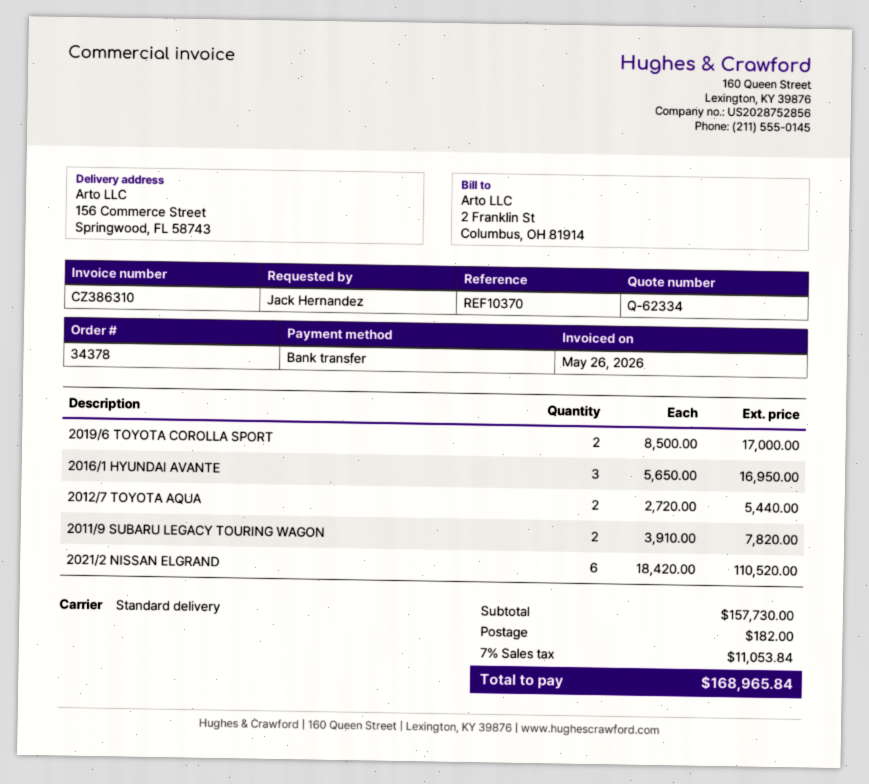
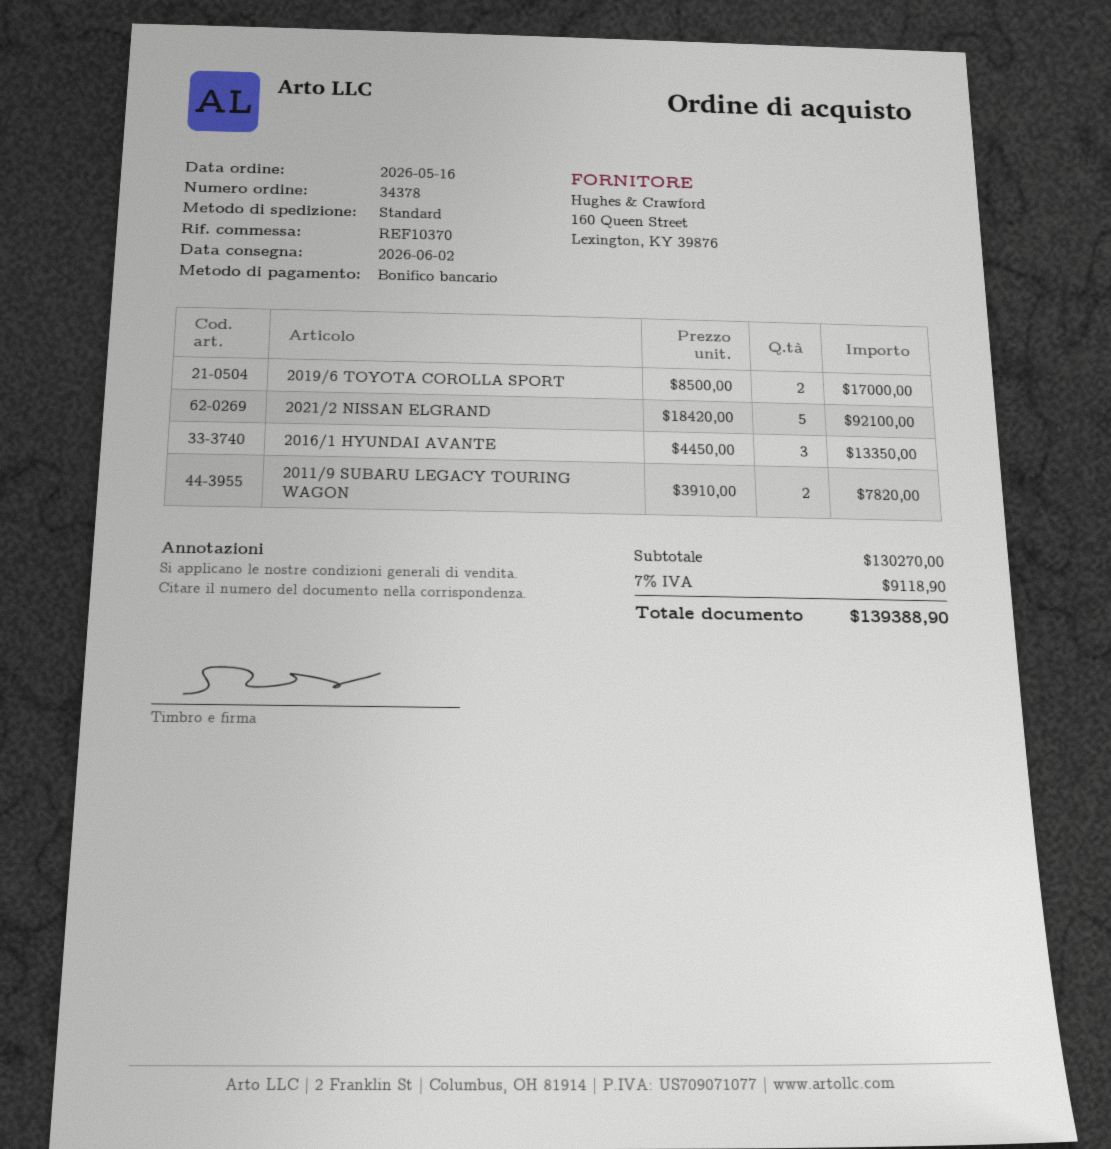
2016/1 HYUNDAI AVANTE: 3 x 5650.00 = 16950.00 -> 3 x 4450.00 = 13350.00
2012/7 TOYOTA AQUA: 2 x 2720.00 = 5440.00 -> none
2021/2 NISSAN ELGRAND: 6 x 18420.00 = 110520.00 -> 5 x 18420.00 = 92100.00
subtotal: 157730.00 -> 130270.00
shipping: 182.00 -> none
tax: 7% = 11053.84 -> 7% = 9118.90
total: 168965.84 -> 139388.90

